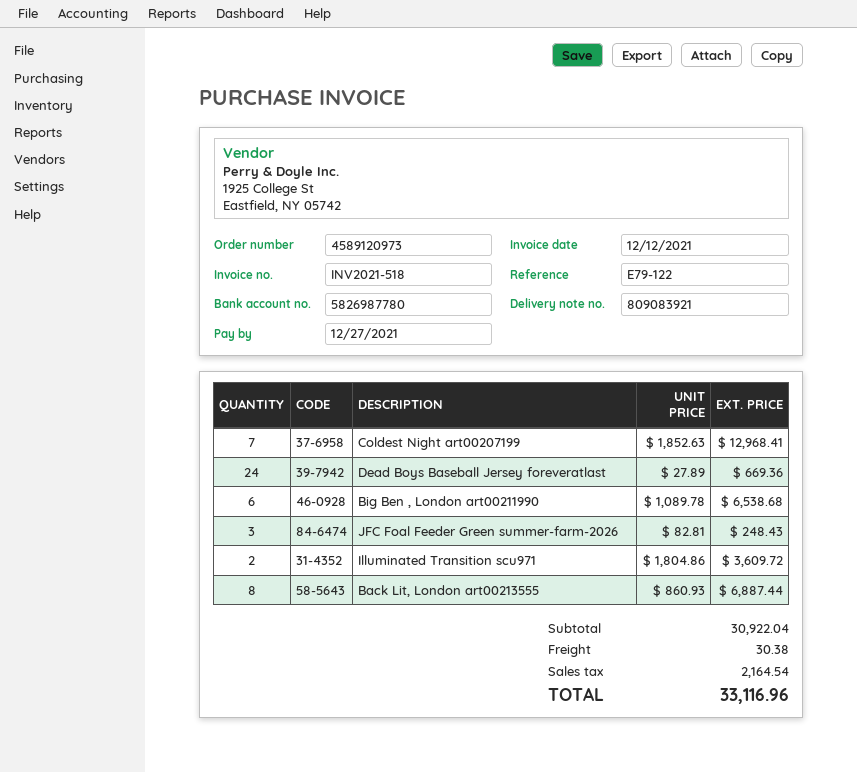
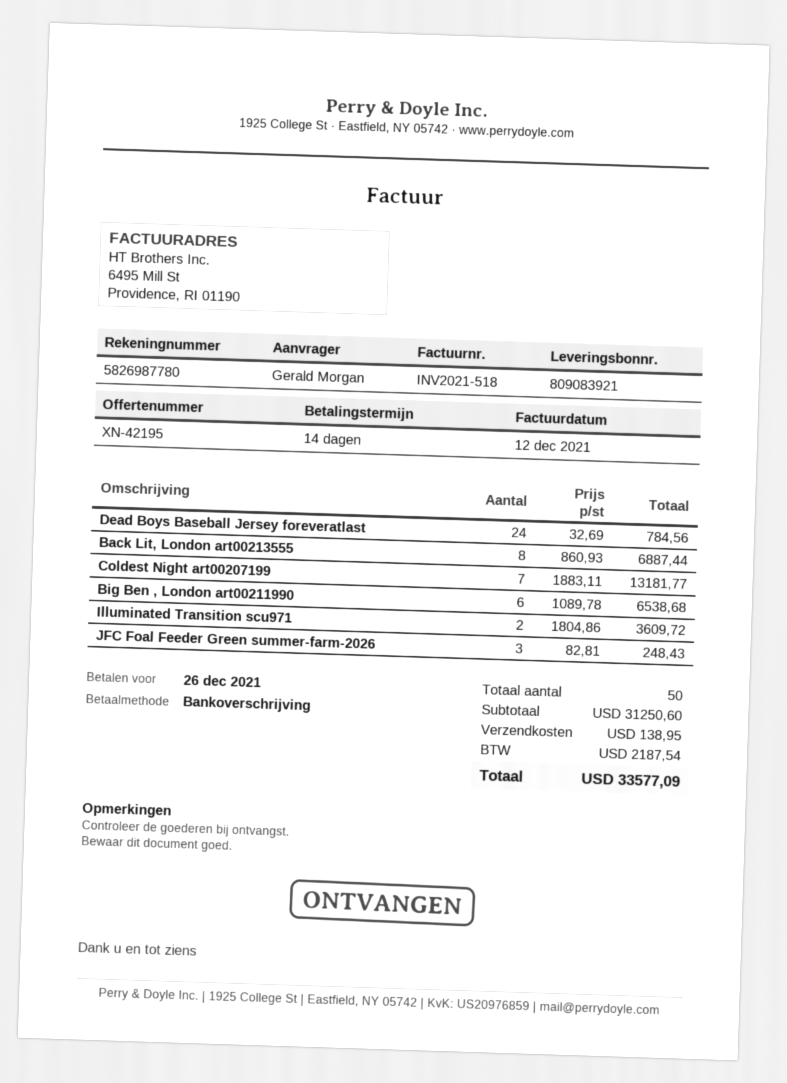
due date: 2021-12-27 -> 2021-12-26
Coldest Night art00207199: 7 x 1852.63 = 12968.41 -> 7 x 1883.11 = 13181.77
Dead Boys Baseball Jersey foreveratlast: 24 x 27.89 = 669.36 -> 24 x 32.69 = 784.56
subtotal: 30922.04 -> 31250.60
shipping: 30.38 -> 138.95
tax: 2164.54 -> 2187.54
total: 33116.96 -> 33577.09

